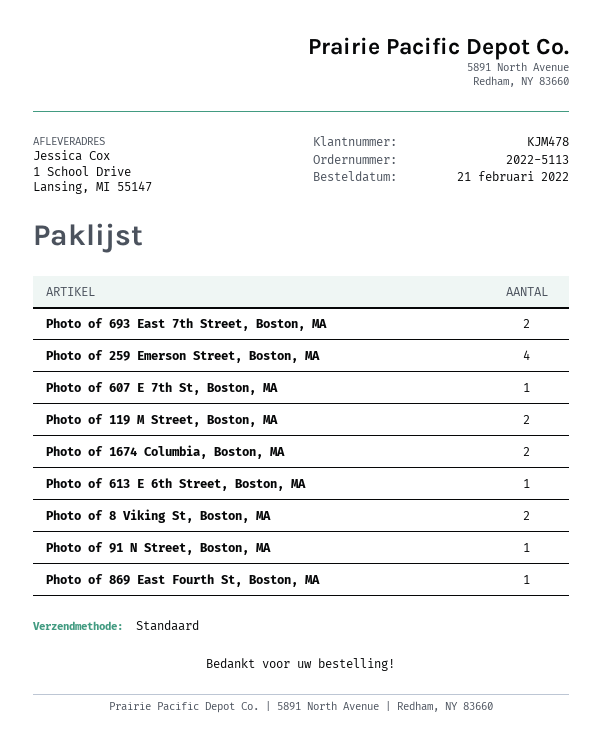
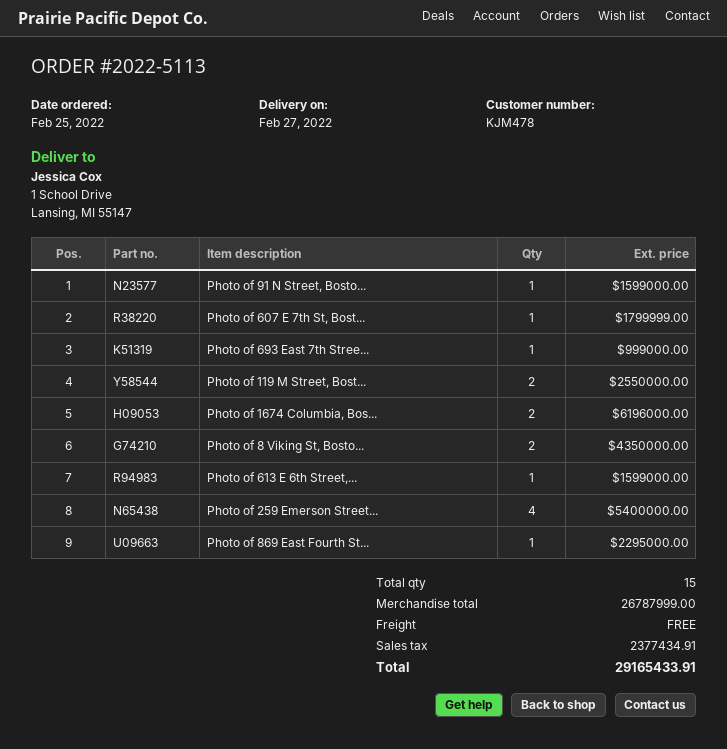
order date: 2022-02-21 -> 2022-02-25
Photo of 693 East 7th Street, Boston, MA: 2 -> 1

